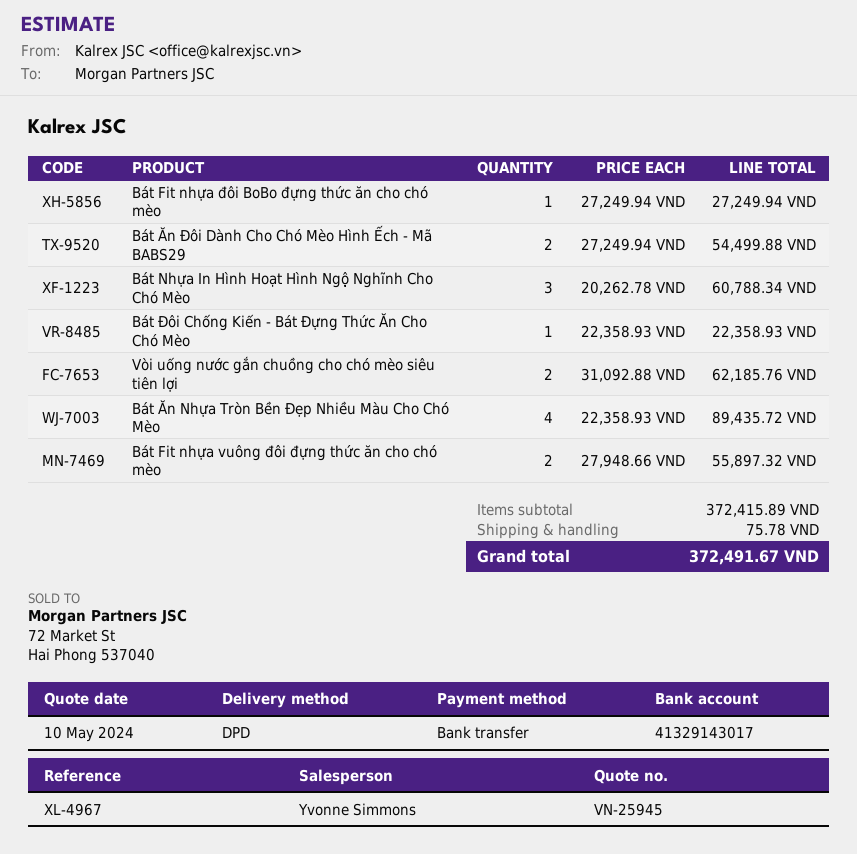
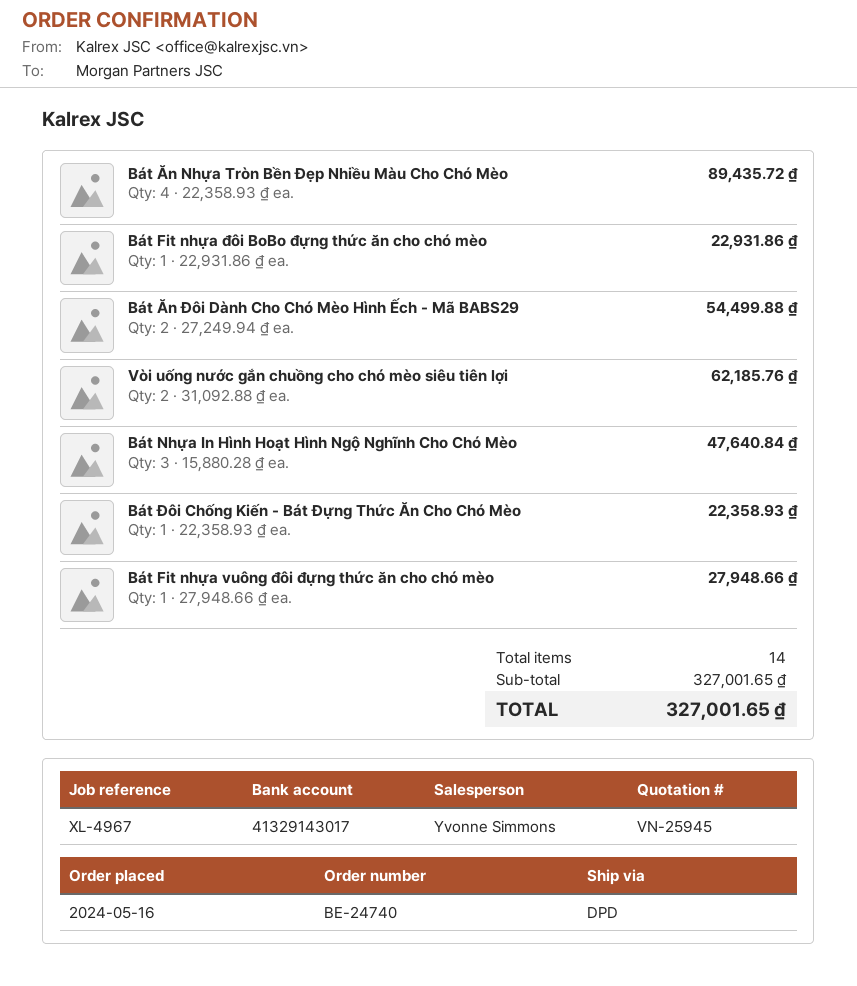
Bát Fit nhựa đôi BoBo đựng thức ăn cho chó mèo: 1 x 27249.94 = 27249.94 -> 1 x 22931.86 = 22931.86
Bát Nhựa In Hình Hoạt Hình Ngộ Nghĩnh Cho Chó Mèo: 3 x 20262.78 = 60788.34 -> 3 x 15880.28 = 47640.84
Bát Fit nhựa vuông đôi đựng thức ăn cho chó mèo: 2 x 27948.66 = 55897.32 -> 1 x 27948.66 = 27948.66
subtotal: 372415.89 -> 327001.65
shipping: 75.78 -> none
total: 372491.67 -> 327001.65

